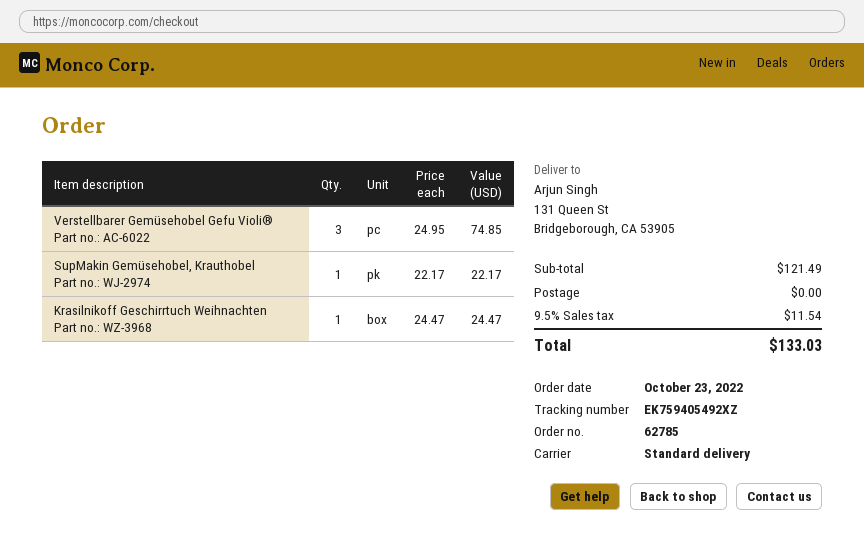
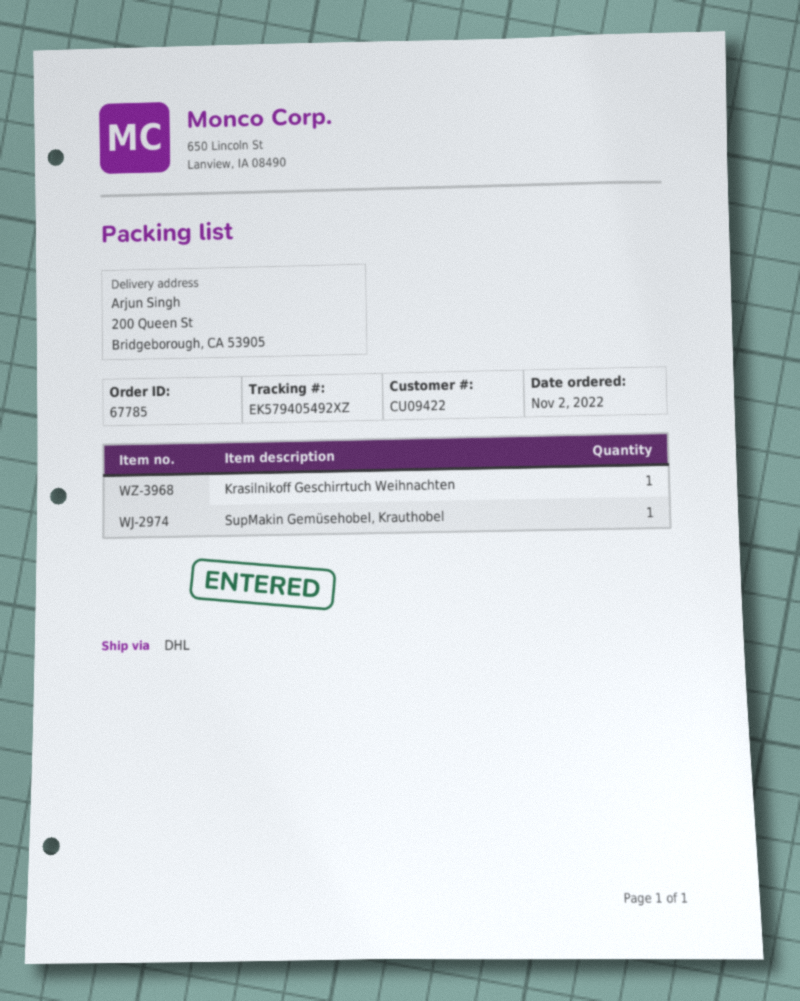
order number: 62785 -> 67785
order date: 2022-10-23 -> 2022-11-02
shipping method: standard -> DHL
tracking number: EK759405492XZ -> EK579405492XZ
ship to: 131 Queen St, Bridgeborough, CA 53905 -> 200 Queen St, Bridgeborough, CA 53905
Verstellbarer Gemüsehobel Gefu Violi®: 3 -> none

